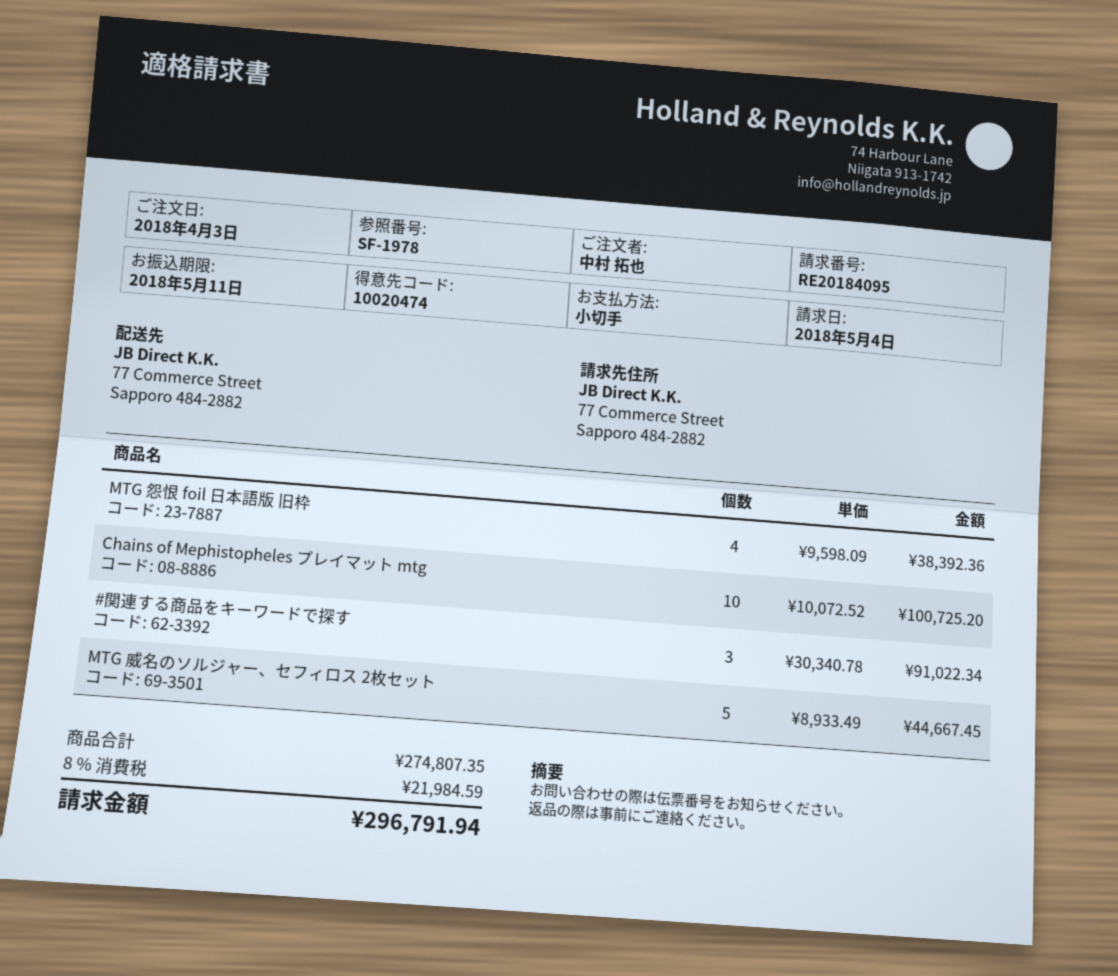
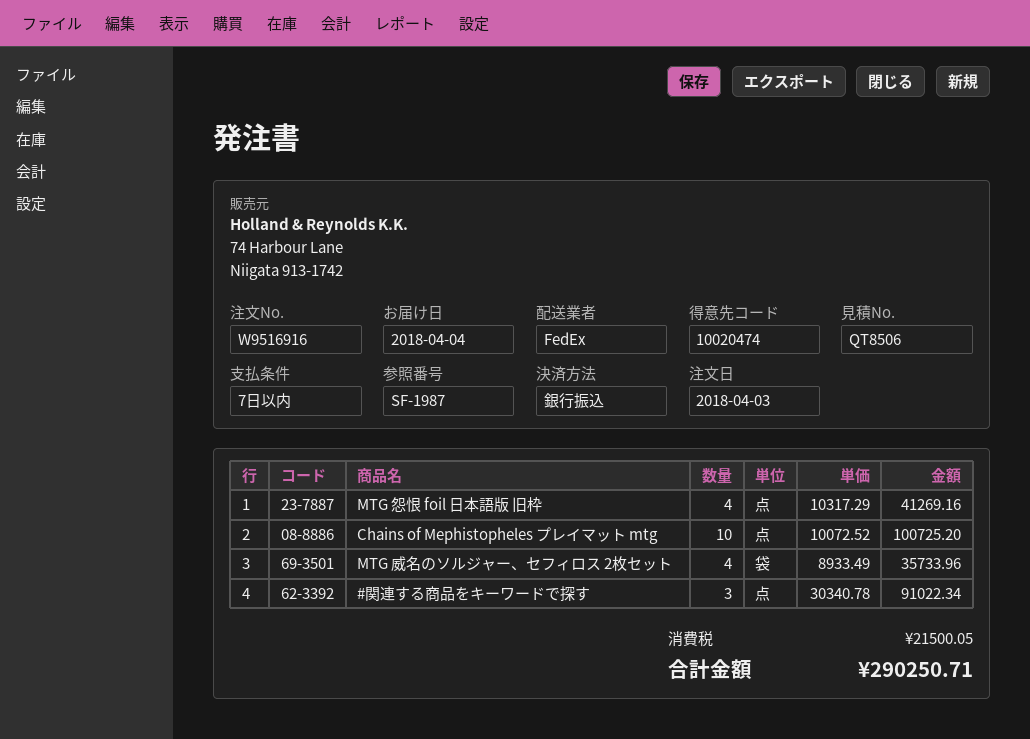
reference: SF-1978 -> SF-1987
payment method: cheque -> bank transfer
MTG 怨恨 foil 日本語版 旧枠: 4 x 9598.09 = 38392.36 -> 4 x 10317.29 = 41269.16
MTG 威名のソルジャー、セフィロス 2枚セット: 5 x 8933.49 = 44667.45 -> 4 x 8933.49 = 35733.96
tax: 21984.59 -> 21500.05
total: 296791.94 -> 290250.71

